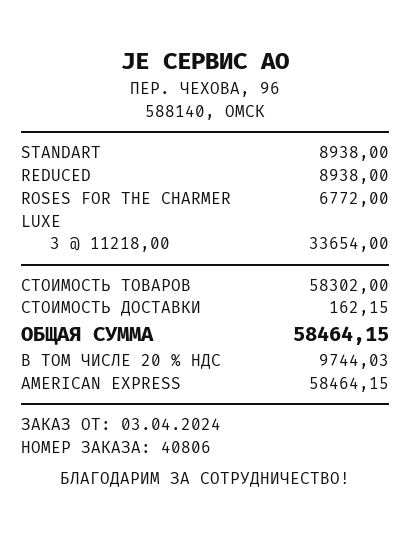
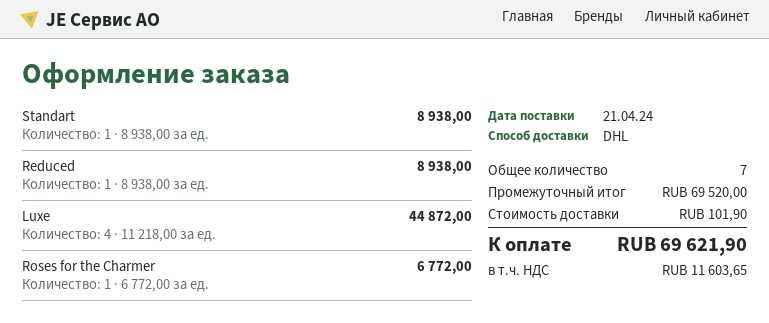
LUXE: 3 x 11218.00 = 33654.00 -> 4 x 11218.00 = 44872.00
subtotal: 58302.00 -> 69520.00
shipping: 162.15 -> 101.90
tax: 9744.03 -> 11603.65
total: 58464.15 -> 69621.90

